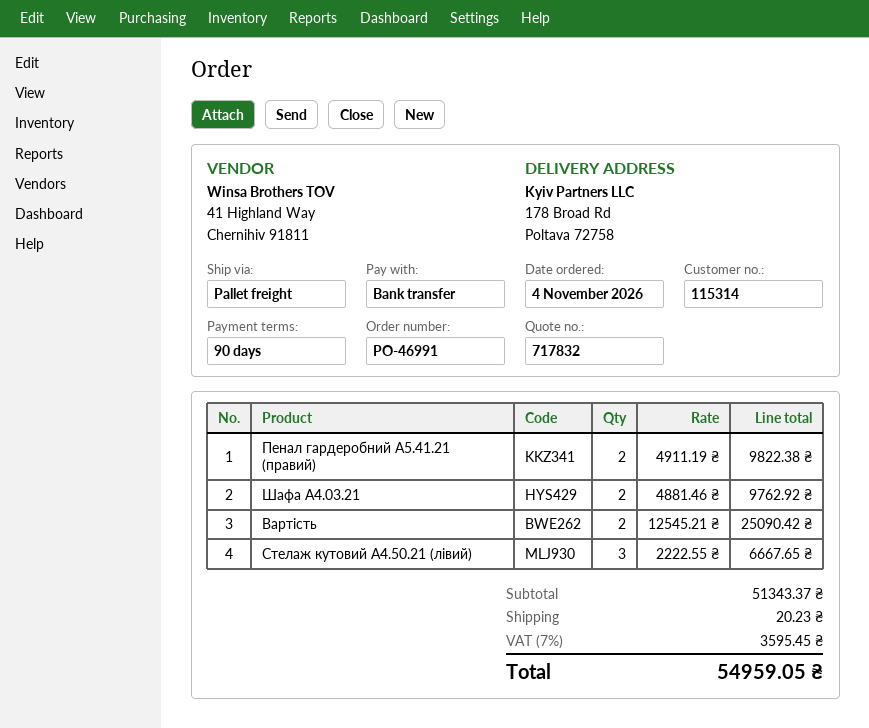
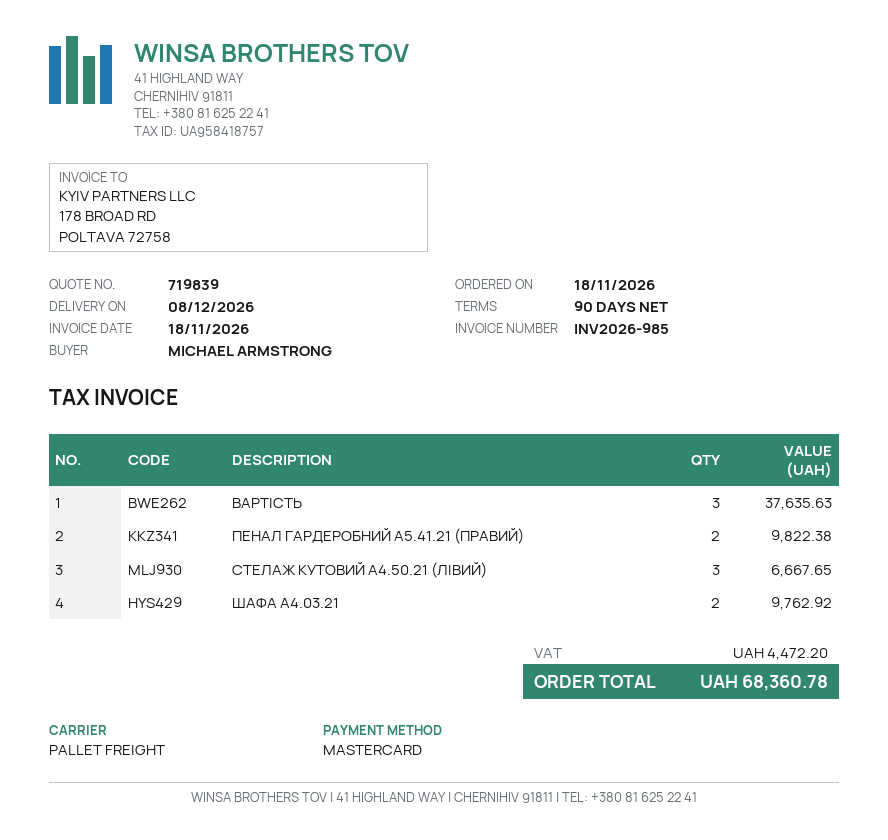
quote number: 717832 -> 719839
order date: 2026-11-04 -> 2026-11-18
payment method: bank transfer -> Mastercard
Вартість: 2 for 25090.42 -> 3 for 37635.63
shipping: 20.23 -> none
tax: 3595.45 -> 4472.20
total: 54959.05 -> 68360.78

